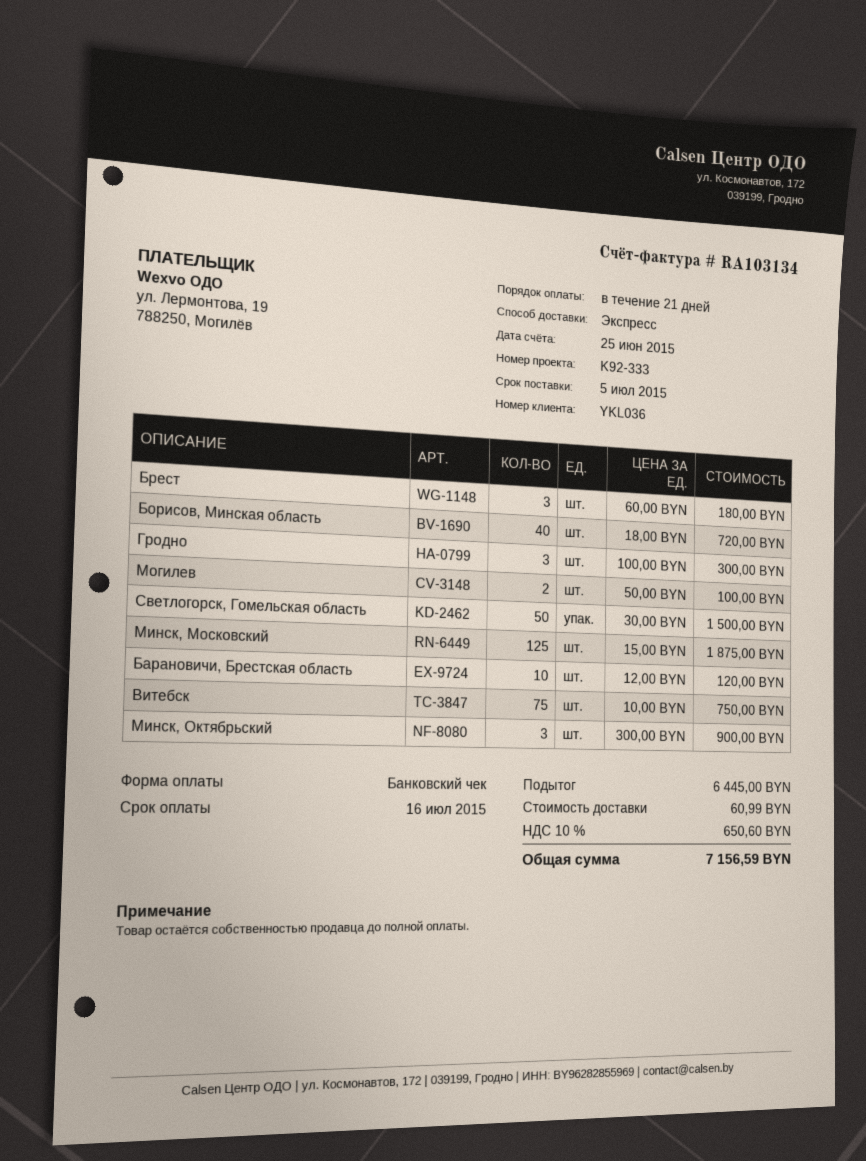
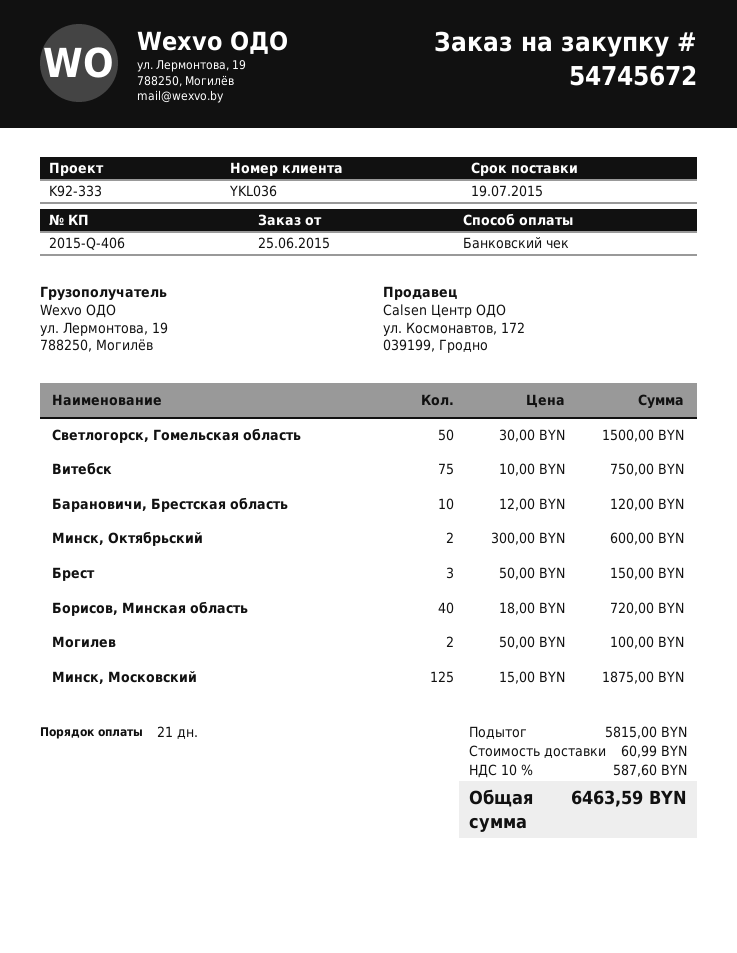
delivery date: 2015-07-05 -> 2015-07-19
Брест: 3 x 60.00 = 180.00 -> 3 x 50.00 = 150.00
Гродно: 3 x 100.00 = 300.00 -> none
Минск, Октябрьский: 3 x 300.00 = 900.00 -> 2 x 300.00 = 600.00
subtotal: 6445.00 -> 5815.00
tax: 10% = 650.60 -> 10% = 587.60
total: 7156.59 -> 6463.59

